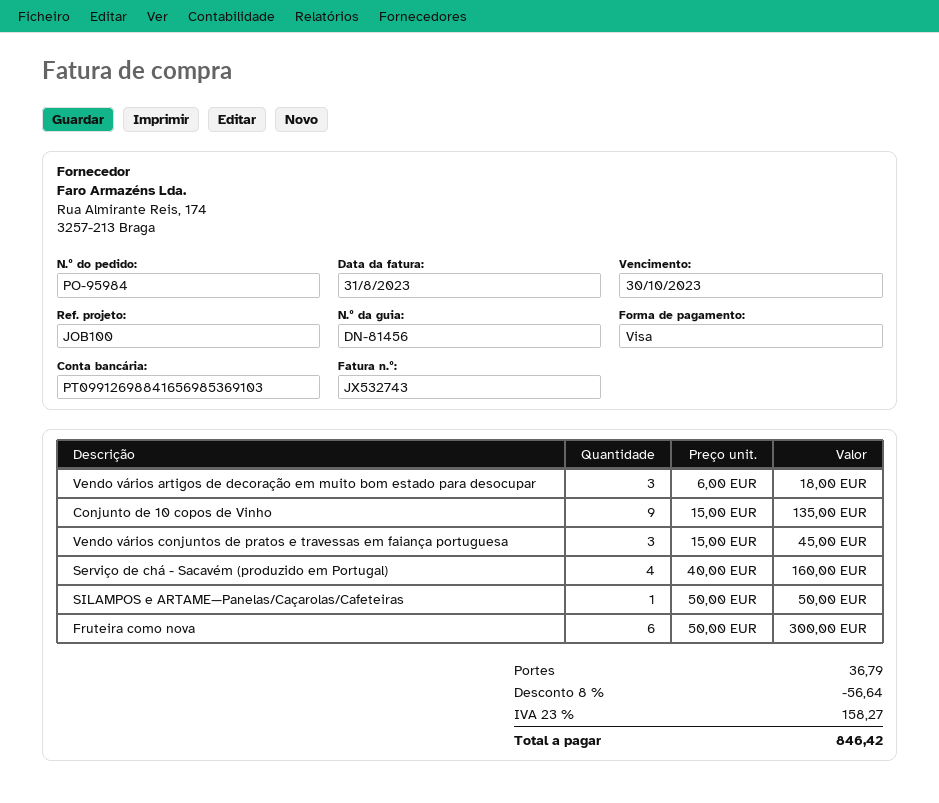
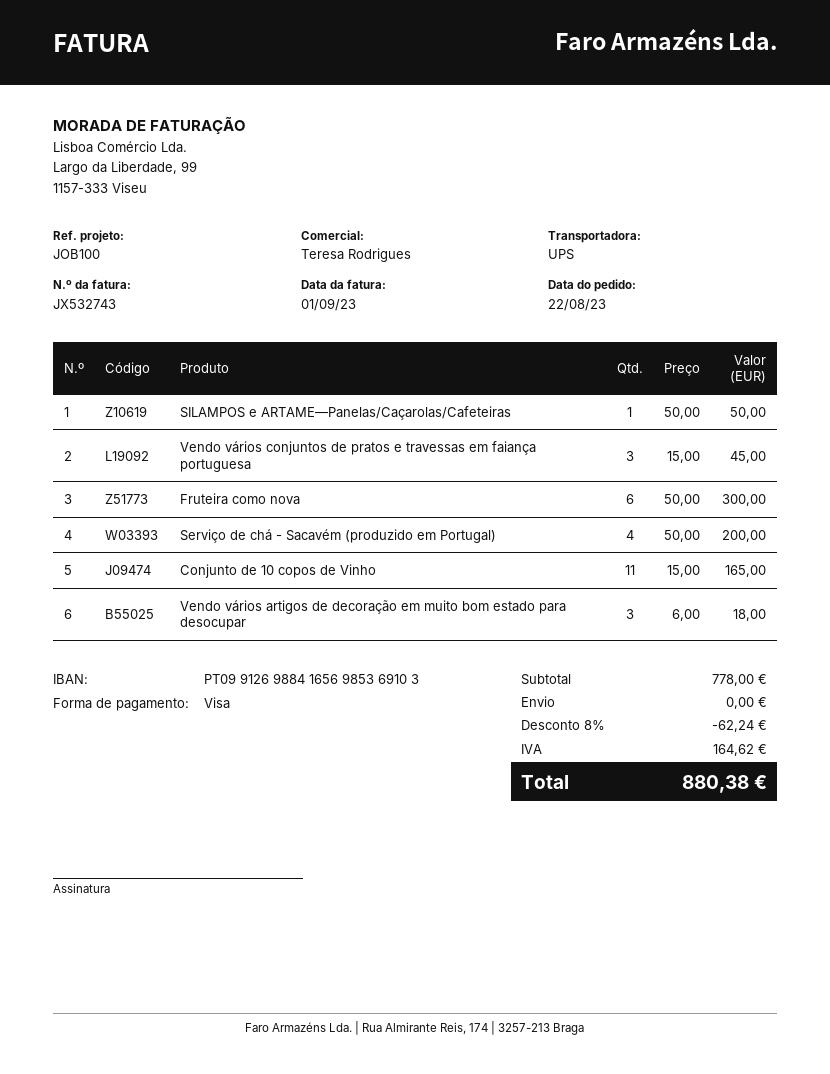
invoice date: 2023-08-31 -> 2023-09-01
Conjunto de 10 copos de Vinho: 9 x 15.00 = 135.00 -> 11 x 15.00 = 165.00
Serviço de chá - Sacavém (produzido em Portugal): 4 x 40.00 = 160.00 -> 4 x 50.00 = 200.00
discount: 8% = 56.64 -> 8% = 62.24
shipping: 36.79 -> 0.00
tax: 158.27 -> 164.62
total: 846.42 -> 880.38

